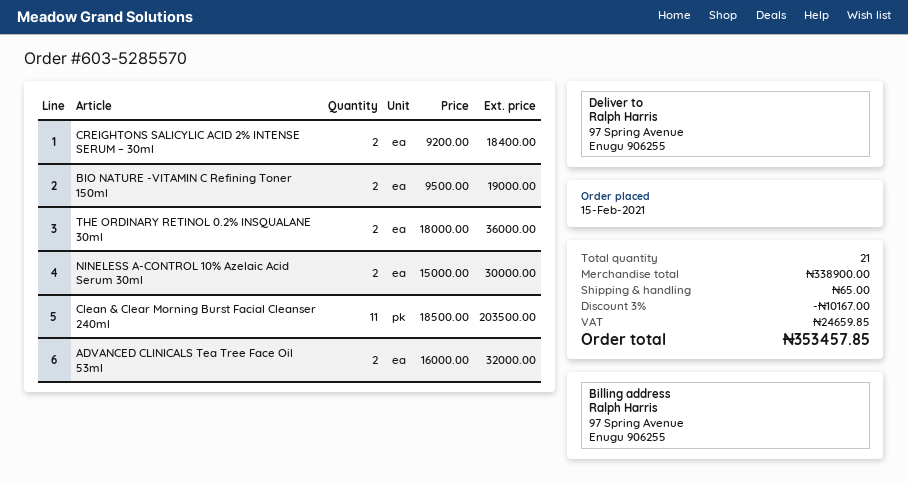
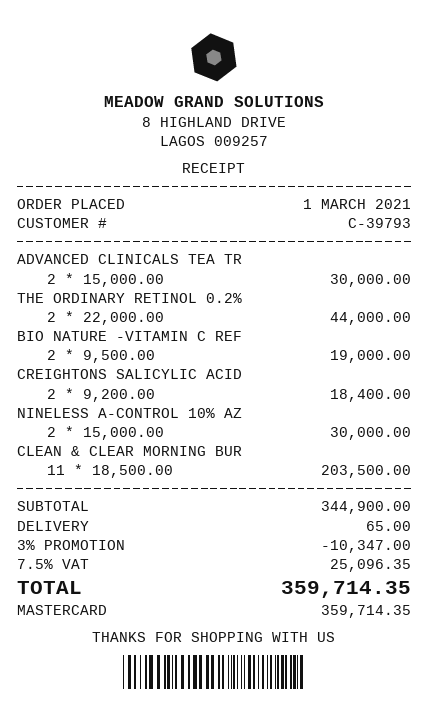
order date: 2021-02-15 -> 2021-03-01
THE ORDINARY RETINOL 0.2% INSQUALANE 30ml: 2 x 18000.00 = 36000.00 -> 2 x 22000.00 = 44000.00
ADVANCED CLINICALS Tea Tree Face Oil 53ml: 2 x 16000.00 = 32000.00 -> 2 x 15000.00 = 30000.00
subtotal: 338900.00 -> 344900.00
discount: 3% = 10167.00 -> 3% = 10347.00
tax: 24659.85 -> 25096.35
total: 353457.85 -> 359714.35

